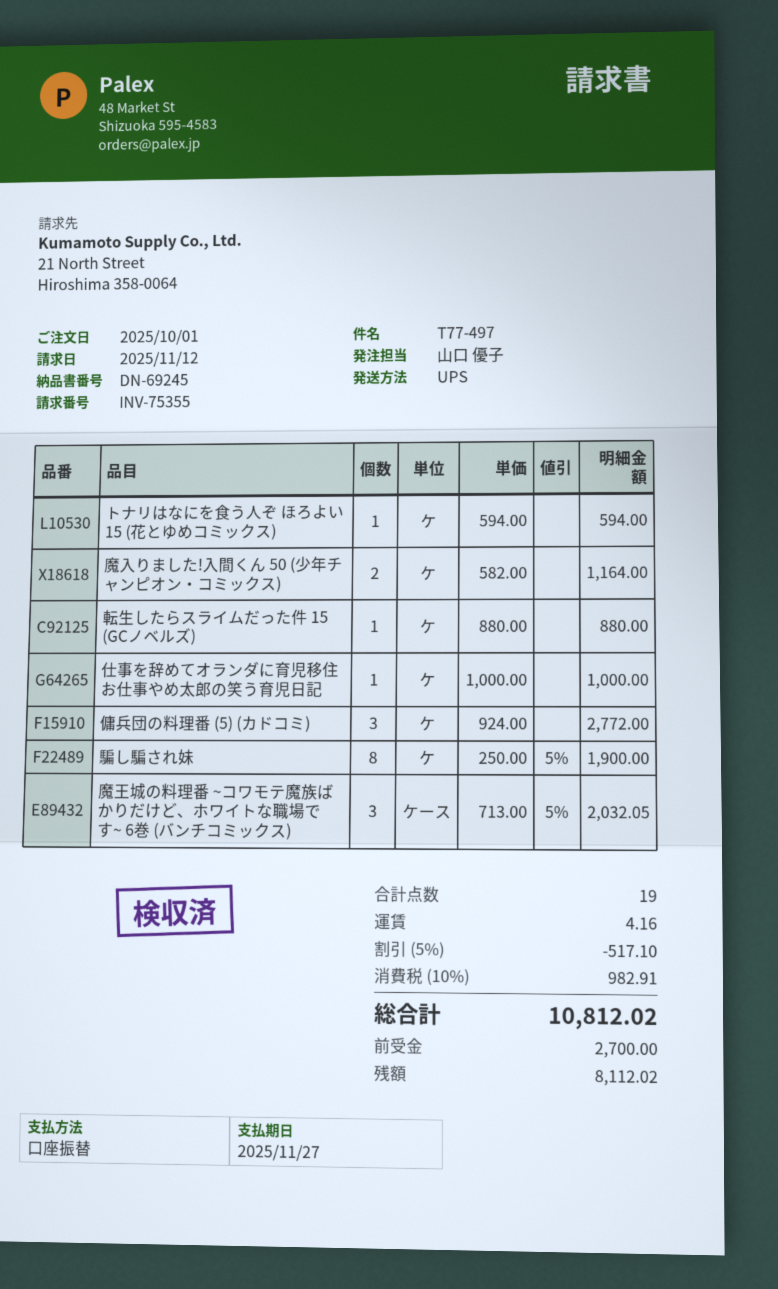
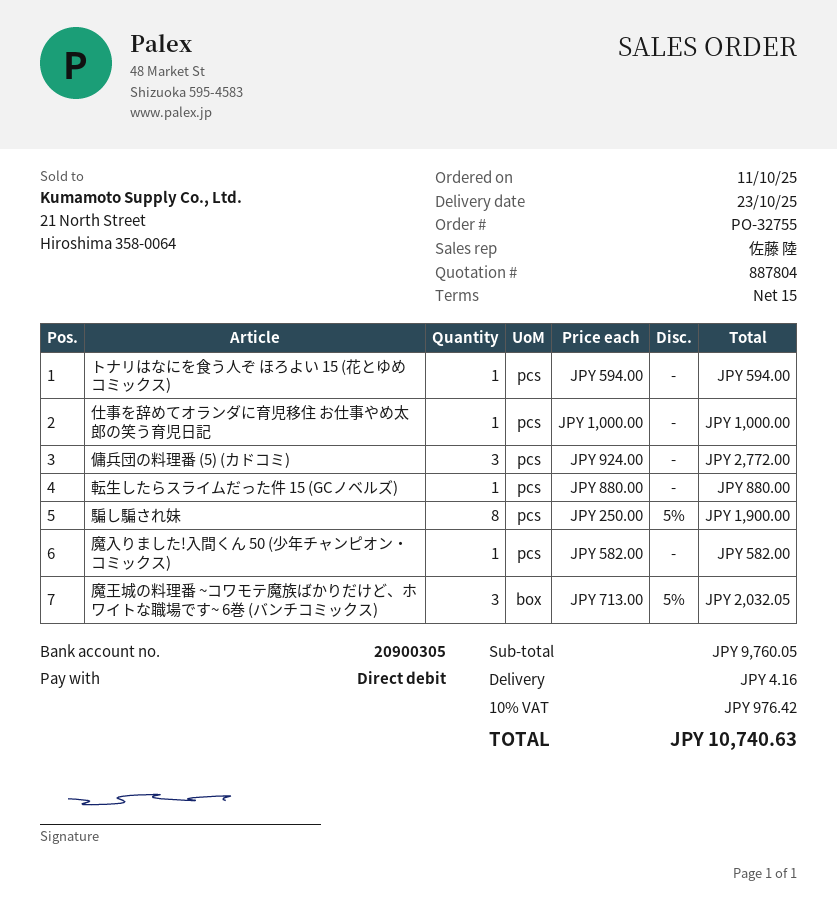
order date: 2025-10-01 -> 2025-10-11
魔入りました!入間くん 50 (少年チャンピオン・コミックス): 2 x 582.00 = 1164.00 -> 1 x 582.00 = 582.00
discount: 5% = 517.10 -> none
tax: 10% = 982.91 -> 10% = 976.42
total: 10812.02 -> 10740.63

